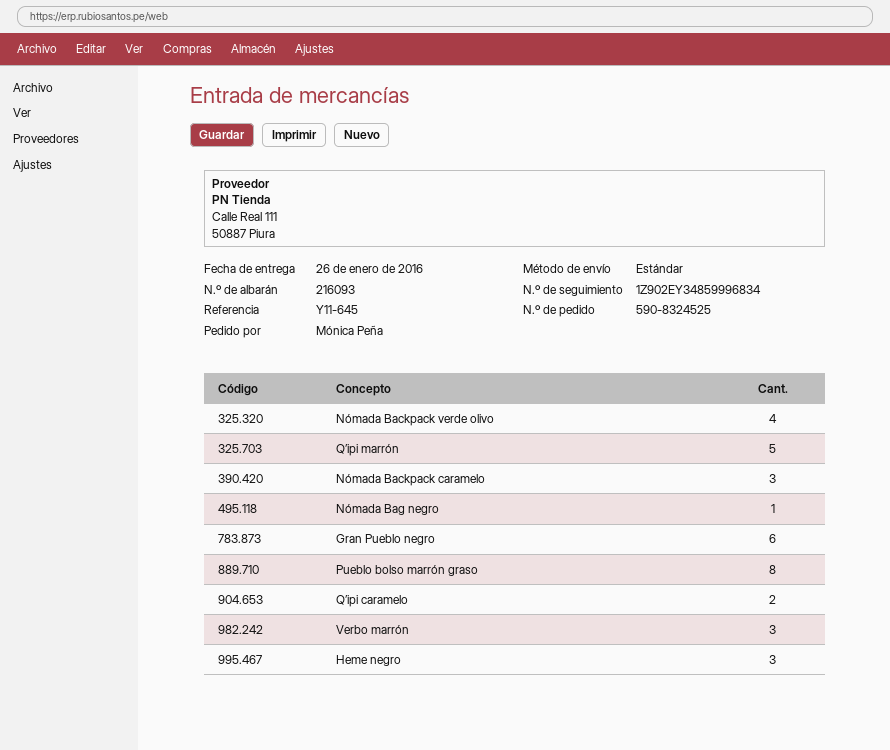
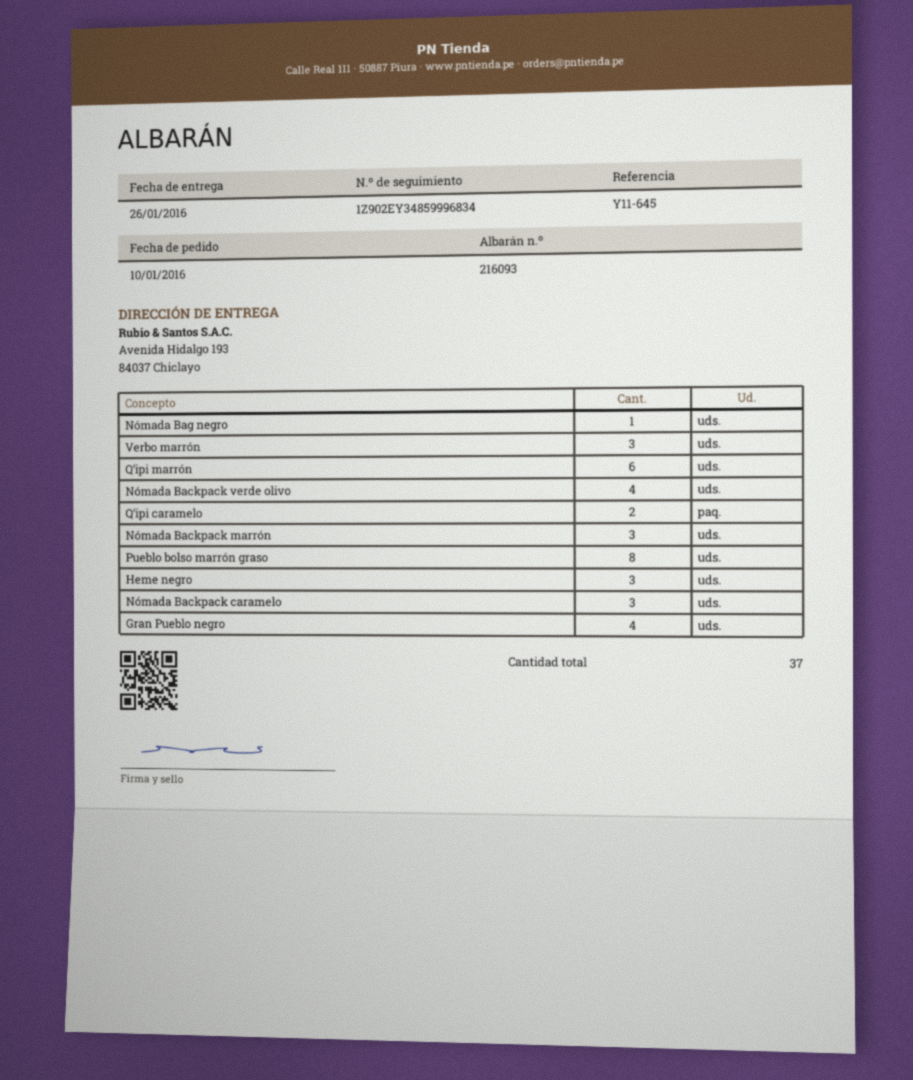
Q’ipi marrón: 5 -> 6
Gran Pueblo negro: 6 -> 4
Nómada Backpack marrón: none -> 3

